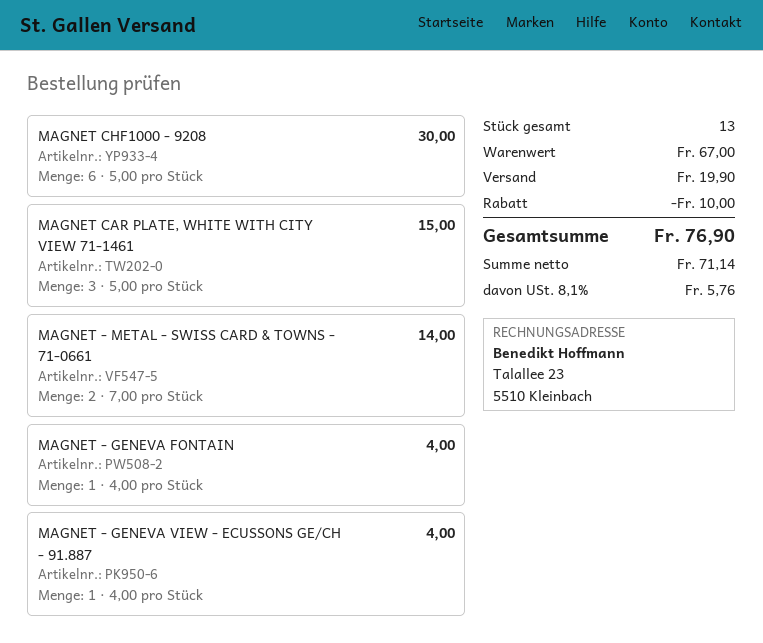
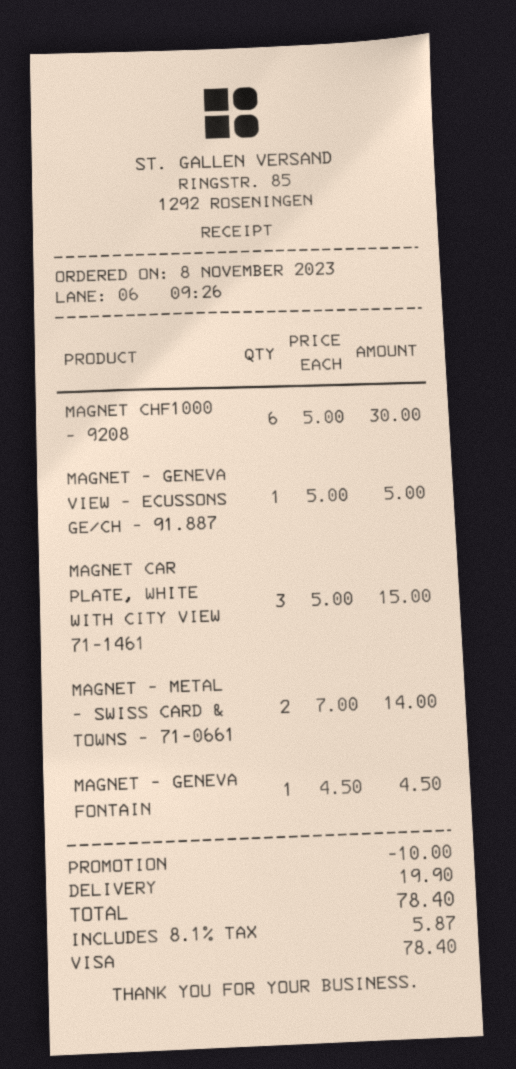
MAGNET - GENEVA FONTAIN: 1 x 4.00 = 4.00 -> 1 x 4.50 = 4.50
MAGNET - GENEVA VIEW - ECUSSONS GE/CH - 91.887: 1 x 4.00 = 4.00 -> 1 x 5.00 = 5.00
tax: 8.1% = 5.76 -> 8.1% = 5.87
total: 76.90 -> 78.40

